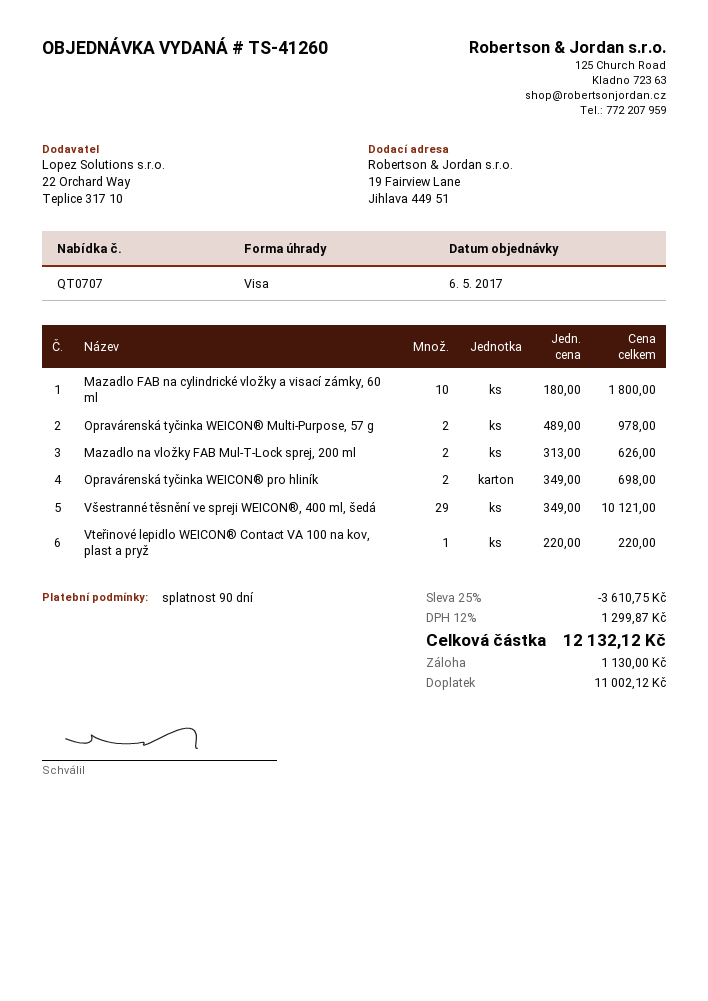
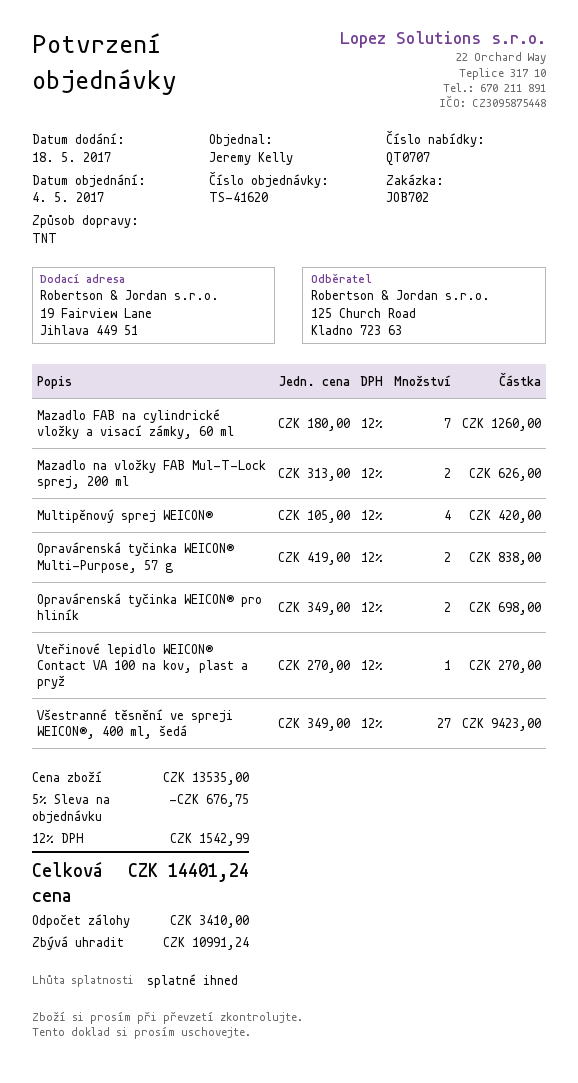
order number: TS-41260 -> TS-41620
order date: 2017-05-06 -> 2017-05-04
payment terms: 90 days -> on receipt
Mazadlo FAB na cylindrické vložky a visací zámky, 60 ml: 10 x 180.00 = 1800.00 -> 7 x 180.00 = 1260.00
Opravárenská tyčinka WEICON® Multi-Purpose, 57 g: 2 x 489.00 = 978.00 -> 2 x 419.00 = 838.00
Všestranné těsnění ve spreji WEICON®, 400 ml, šedá: 29 x 349.00 = 10121.00 -> 27 x 349.00 = 9423.00
Vteřinové lepidlo WEICON® Contact VA 100 na kov, plast a pryž: 1 x 220.00 = 220.00 -> 1 x 270.00 = 270.00
Multipěnový sprej WEICON®: none -> 4 x 105.00 = 420.00
discount: 25% = 3610.75 -> 5% = 676.75
tax: 12% = 1299.87 -> 12% = 1542.99
total: 12132.12 -> 14401.24
deposit: 1130.00 -> 3410.00
balance: 11002.12 -> 10991.24

